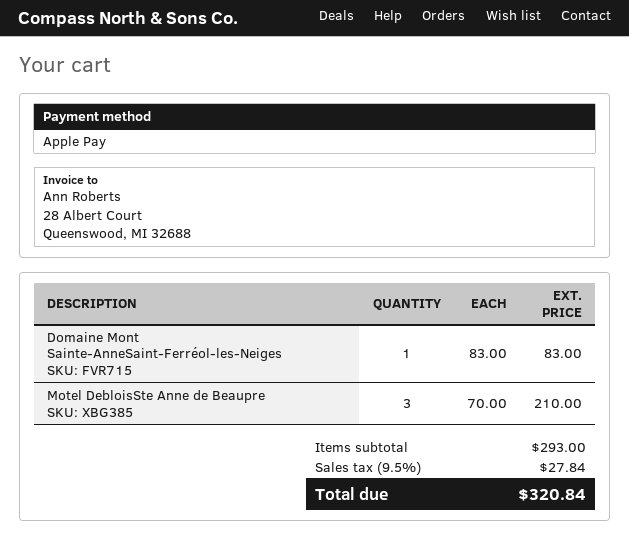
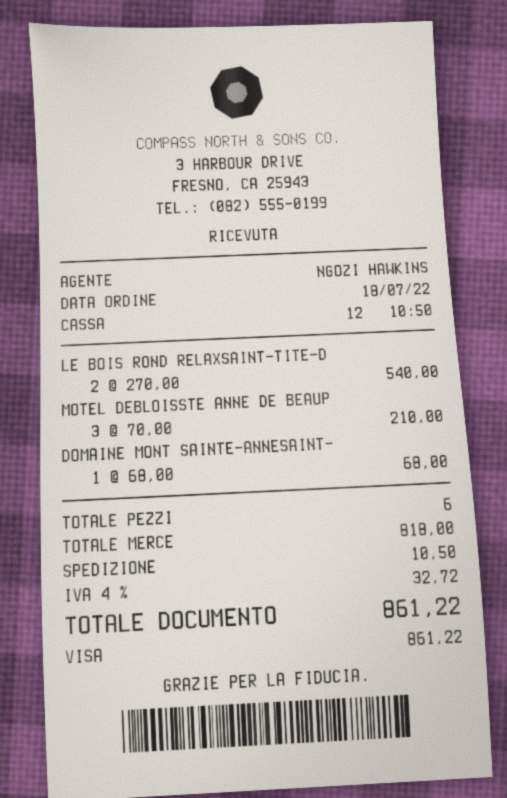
payment method: Apple Pay -> Visa
Domaine Mont Sainte-AnneSaint-Ferréol-les-Neiges: 1 x 83.00 = 83.00 -> 1 x 68.00 = 68.00
LE BOIS ROND RELAXSAINT-TITE-D: none -> 2 x 270.00 = 540.00
subtotal: 293.00 -> 818.00
shipping: none -> 10.50
tax: 9.5% = 27.84 -> 4% = 32.72
total: 320.84 -> 861.22

